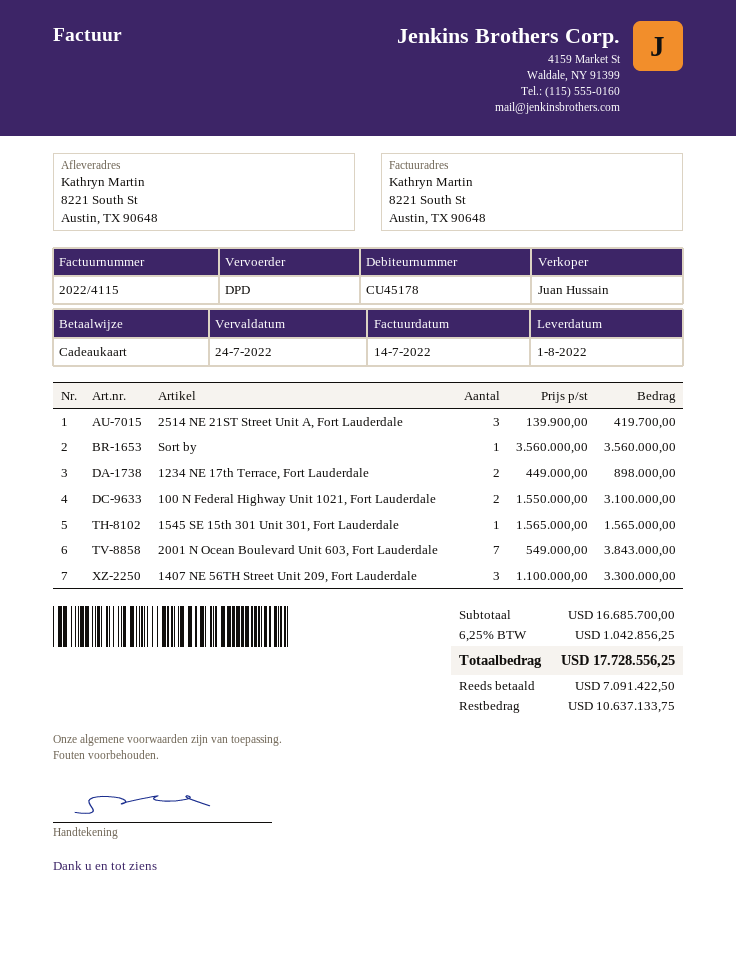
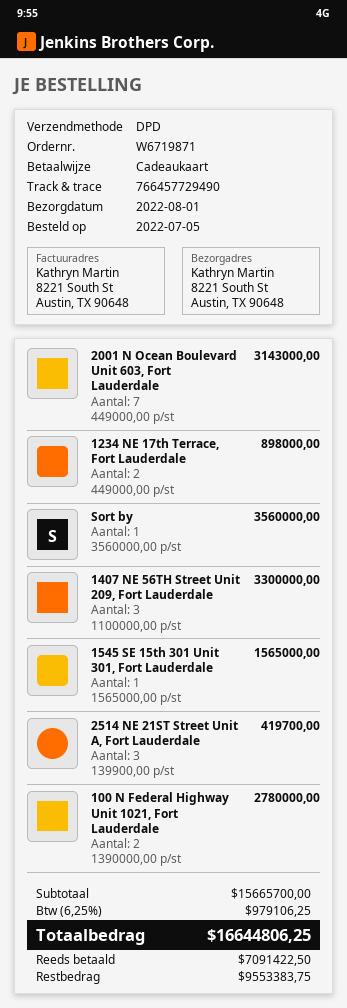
100 N Federal Highway Unit 1021, Fort Lauderdale: 2 x 1550000.00 = 3100000.00 -> 2 x 1390000.00 = 2780000.00
2001 N Ocean Boulevard Unit 603, Fort Lauderdale: 7 x 549000.00 = 3843000.00 -> 7 x 449000.00 = 3143000.00
subtotal: 16685700.00 -> 15665700.00
tax: 6.25% = 1042856.25 -> 6.25% = 979106.25
total: 17728556.25 -> 16644806.25
balance: 10637133.75 -> 9553383.75

